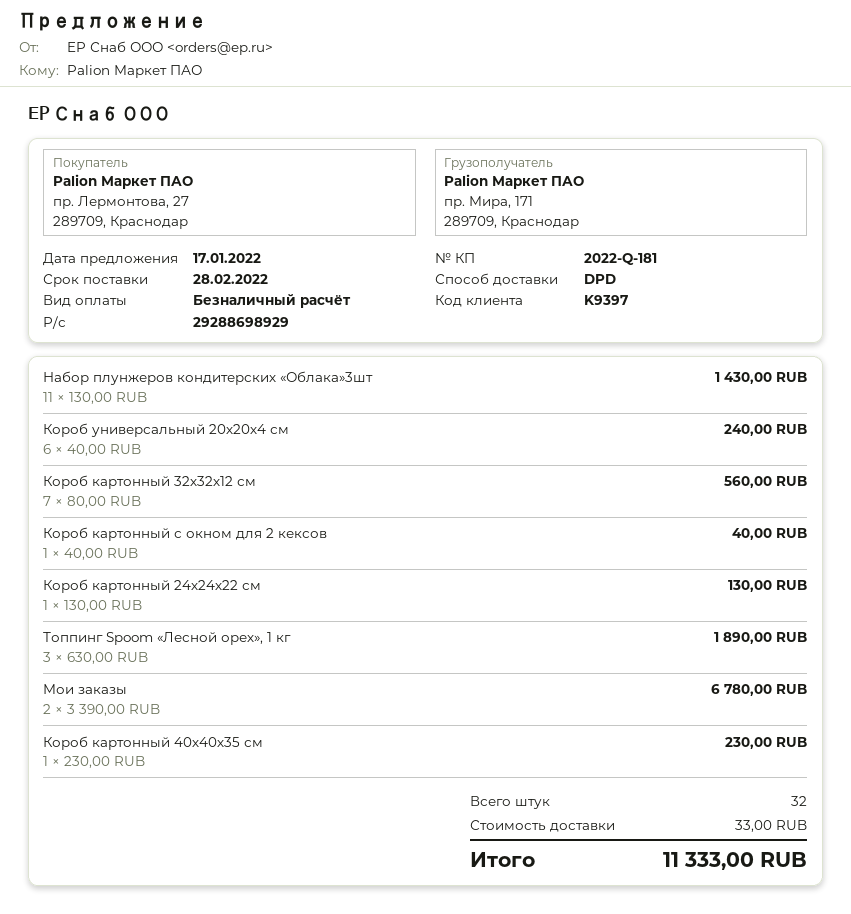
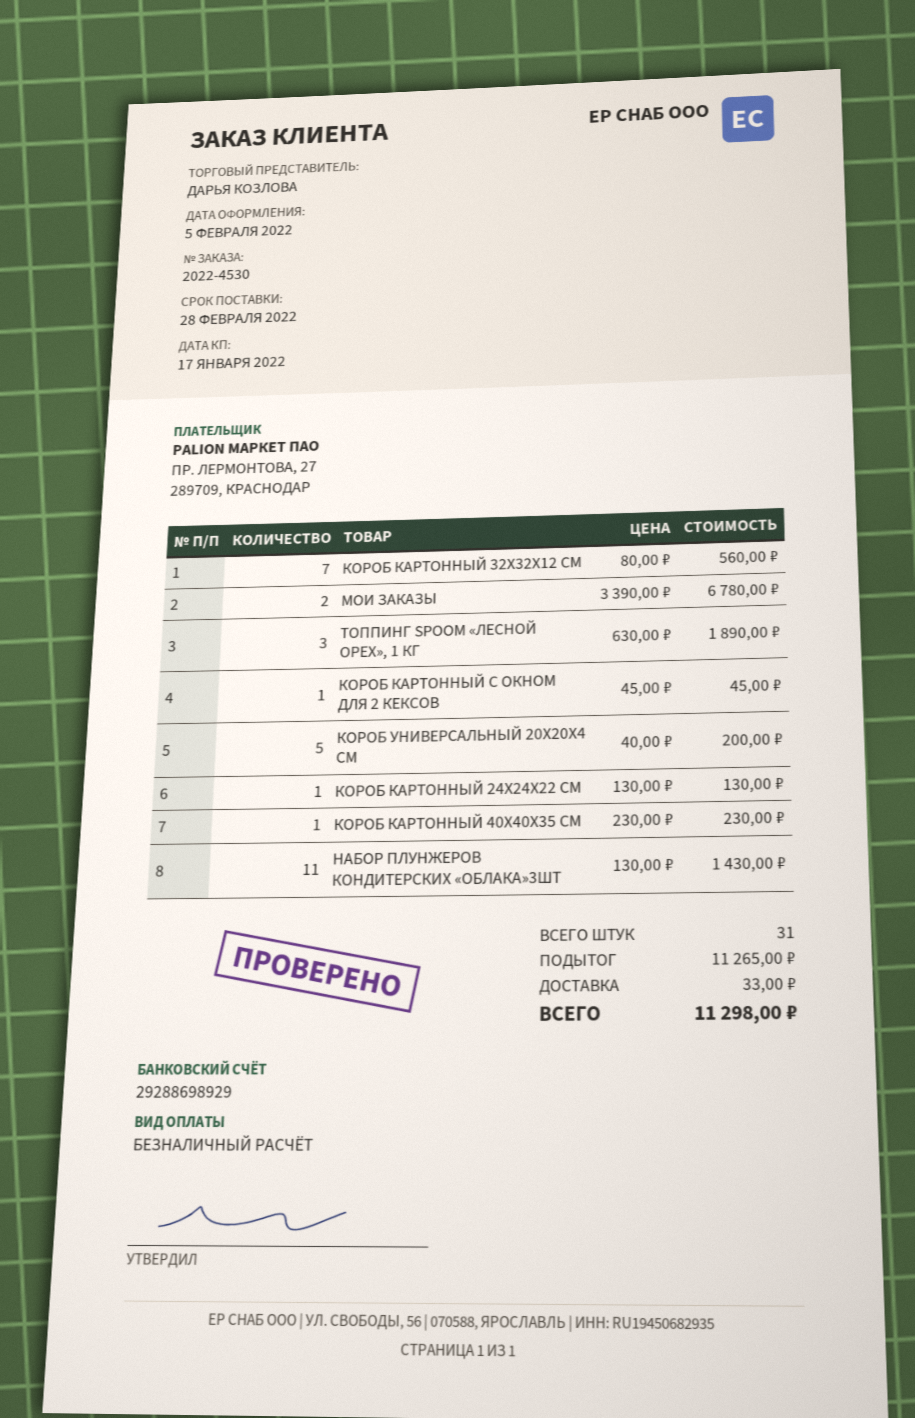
Короб универсальный 20х20х4 см: 6 x 40.00 = 240.00 -> 5 x 40.00 = 200.00
Короб картонный с окном для 2 кексов: 1 x 40.00 = 40.00 -> 1 x 45.00 = 45.00
total quantity: 32 -> 31
total: 11333.00 -> 11298.00

